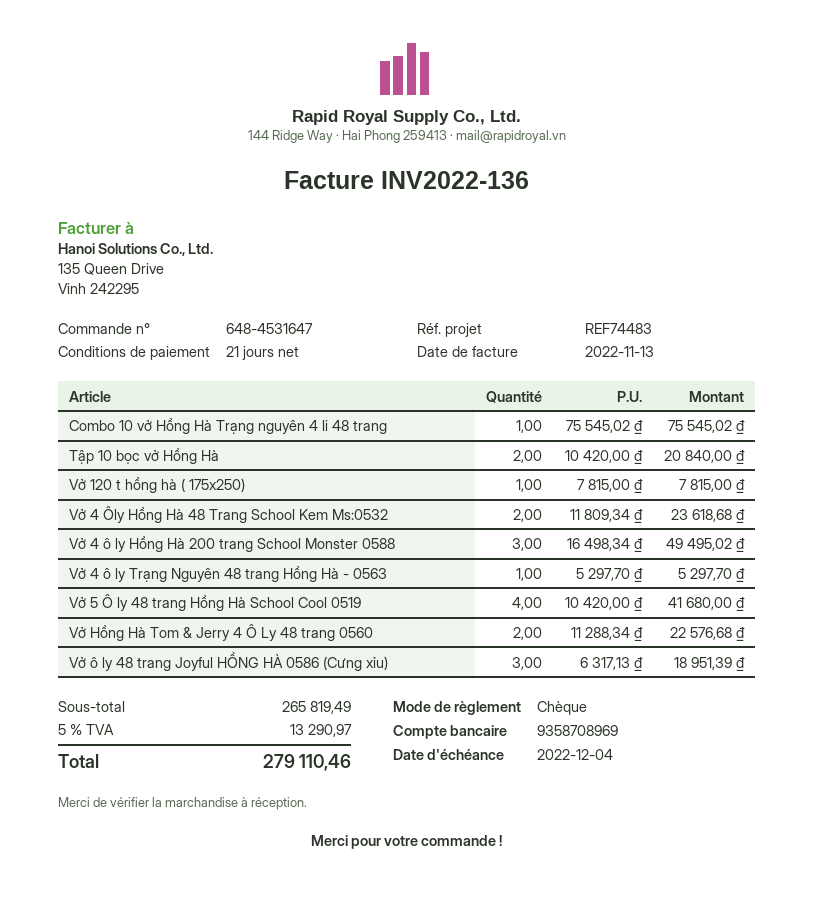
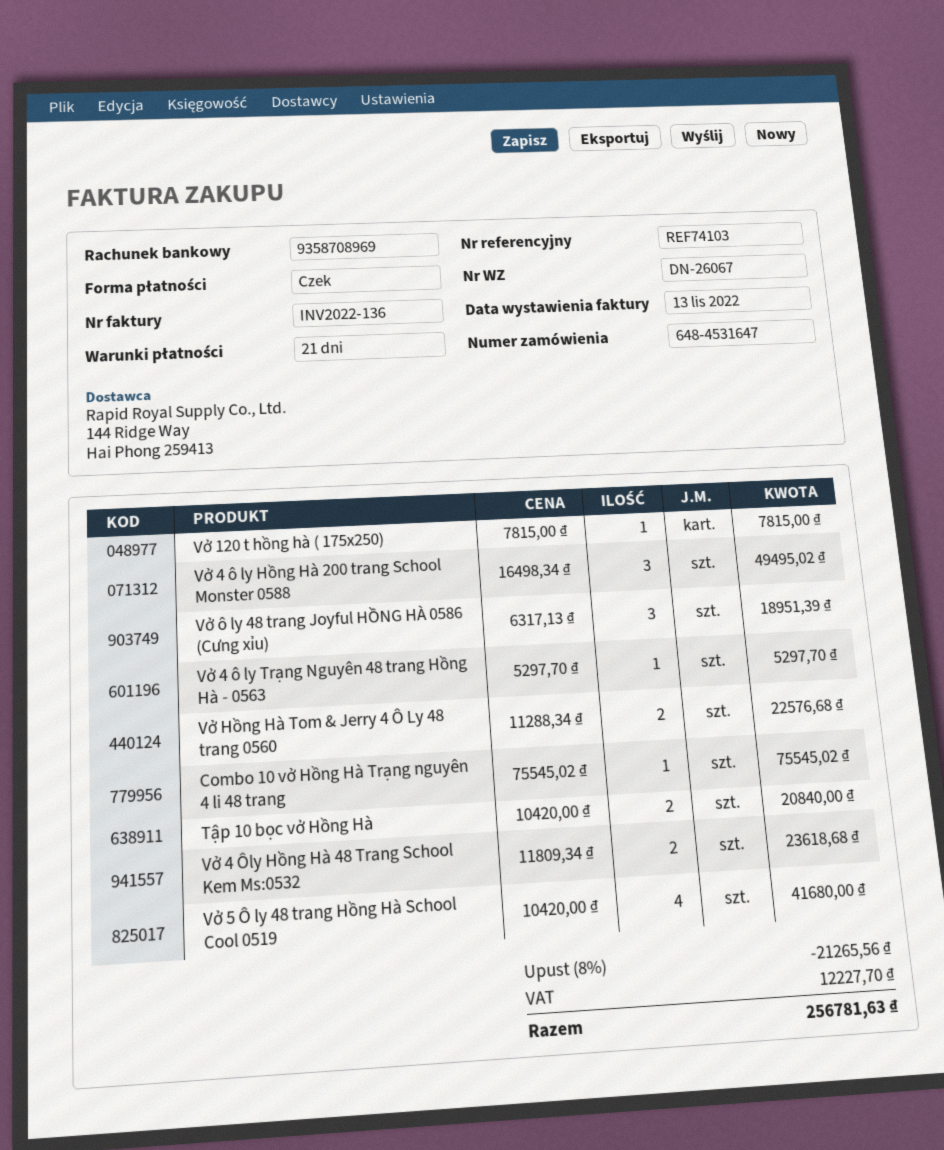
reference: REF74483 -> REF74103
discount: none -> 8% = 21265.56
tax: 13290.97 -> 12227.70
total: 279110.46 -> 256781.63

